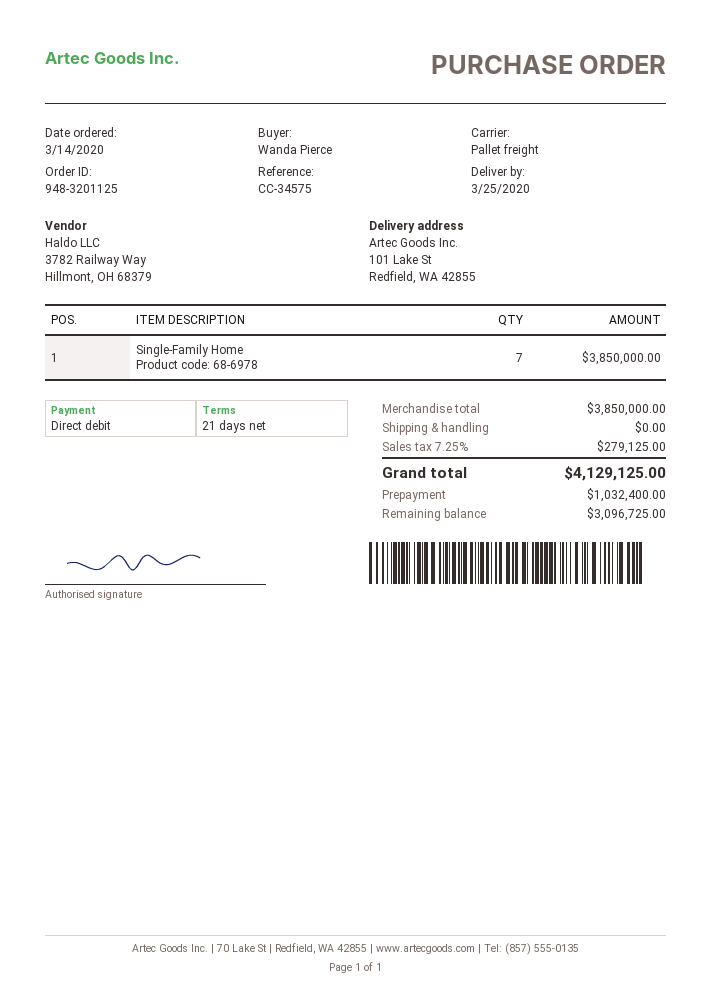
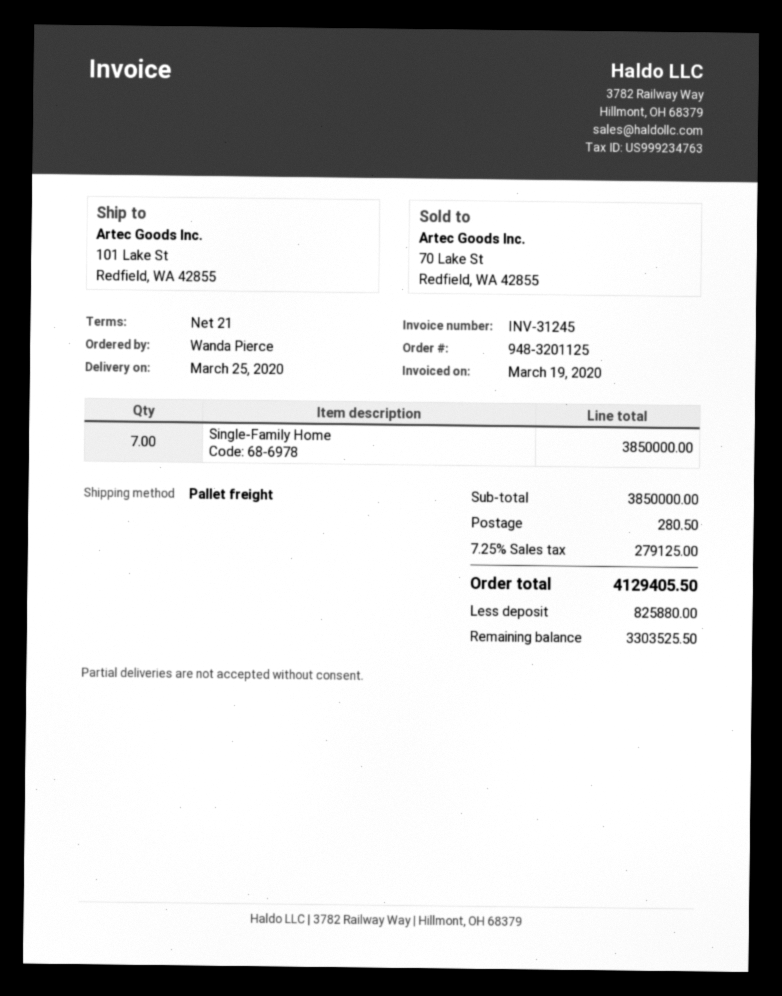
shipping: 0.00 -> 280.50
total: 4129125.00 -> 4129405.50
deposit: 1032400.00 -> 825880.00
balance: 3096725.00 -> 3303525.50

